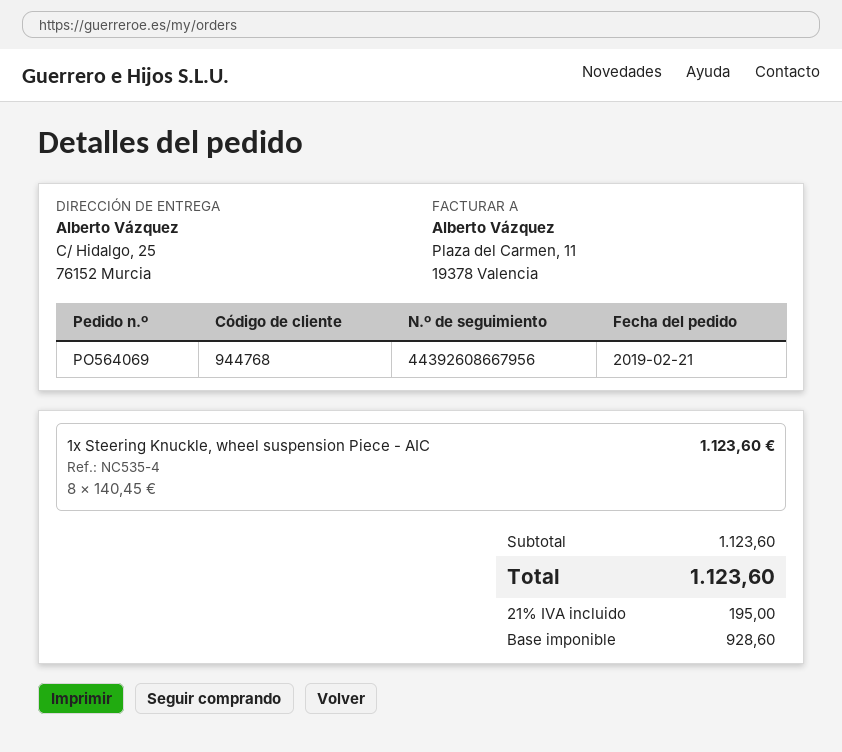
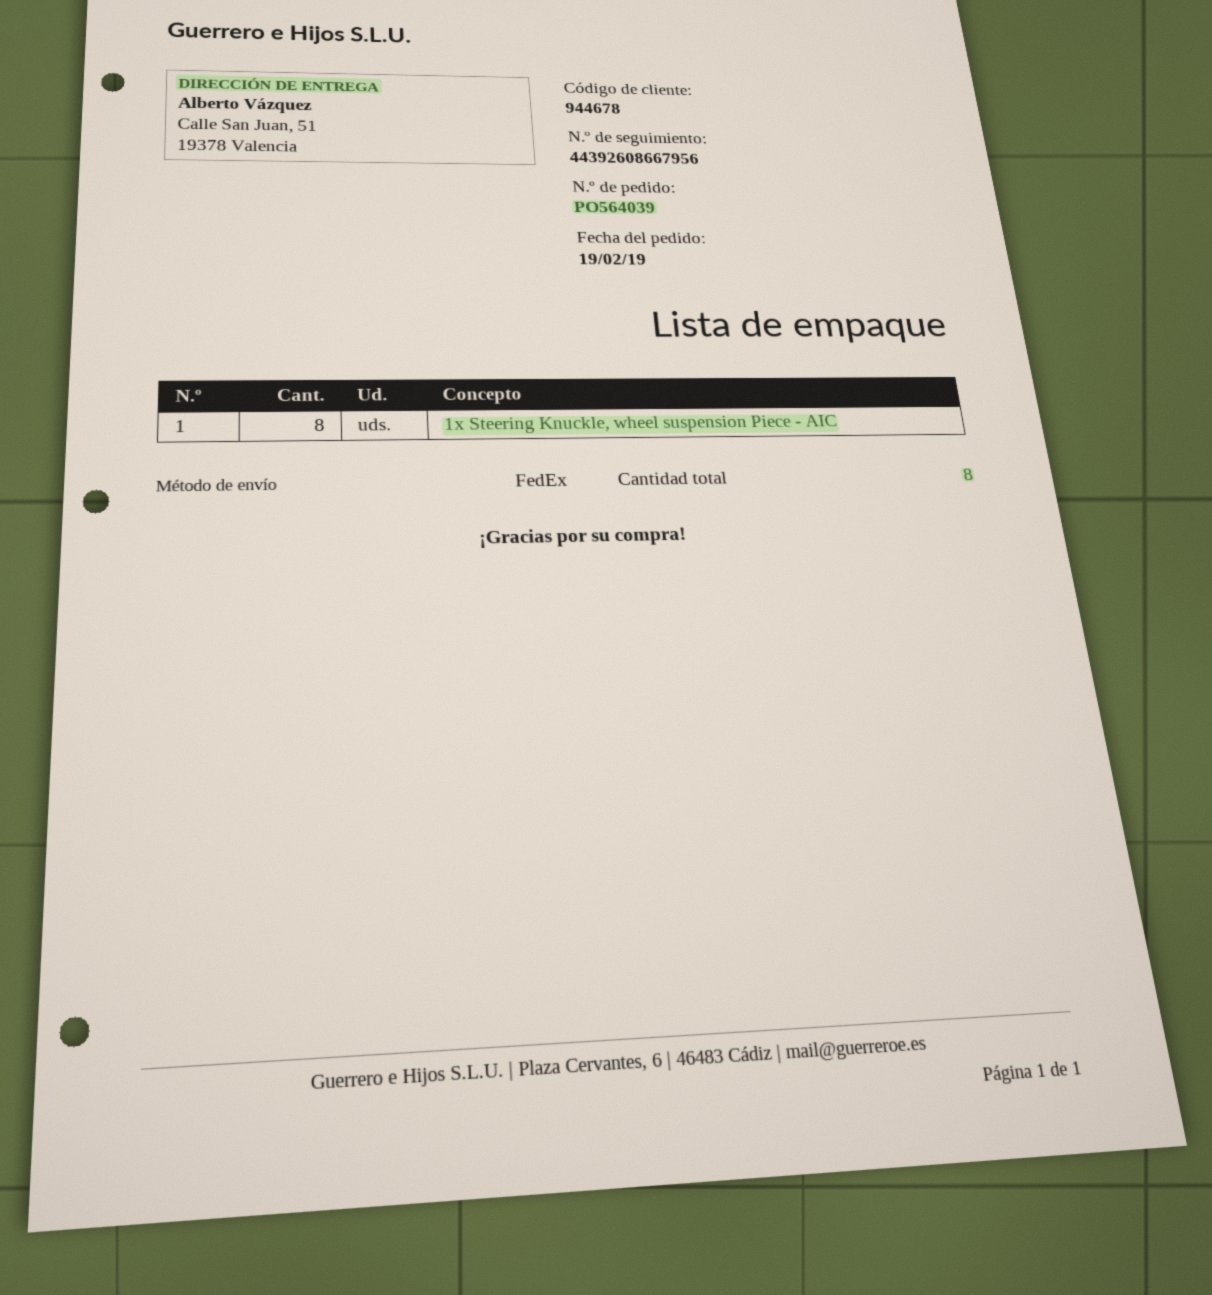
order number: PO564069 -> PO564039
order date: 2019-02-21 -> 2019-02-19
customer number: 944768 -> 944678
ship to: C/ Hidalgo, 25, 76152 Murcia -> Calle San Juan, 51, 19378 Valencia

